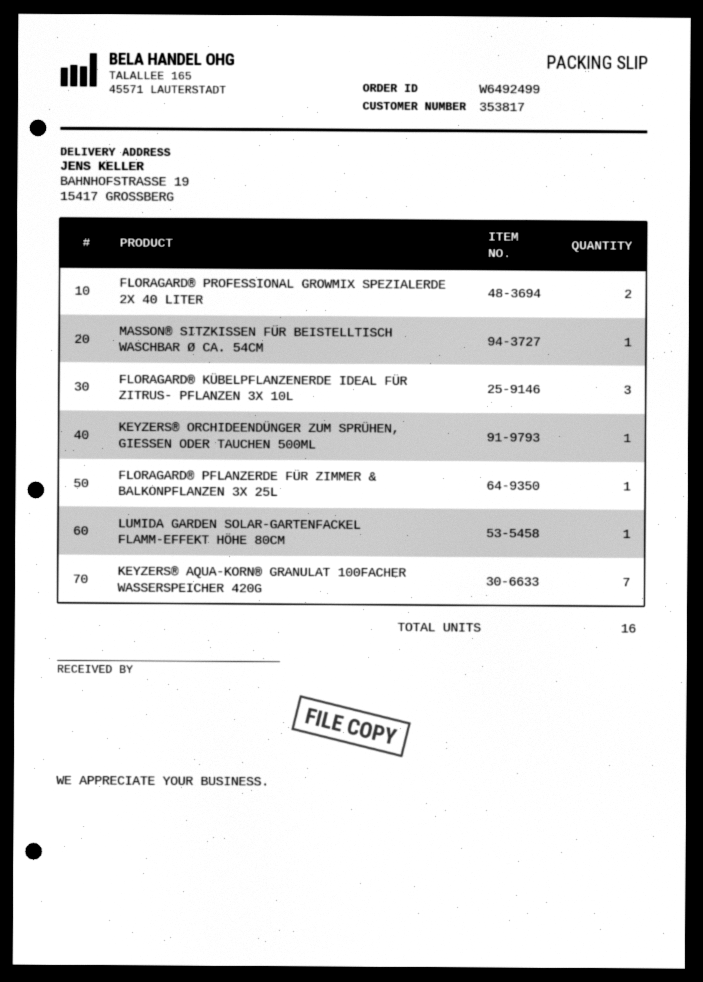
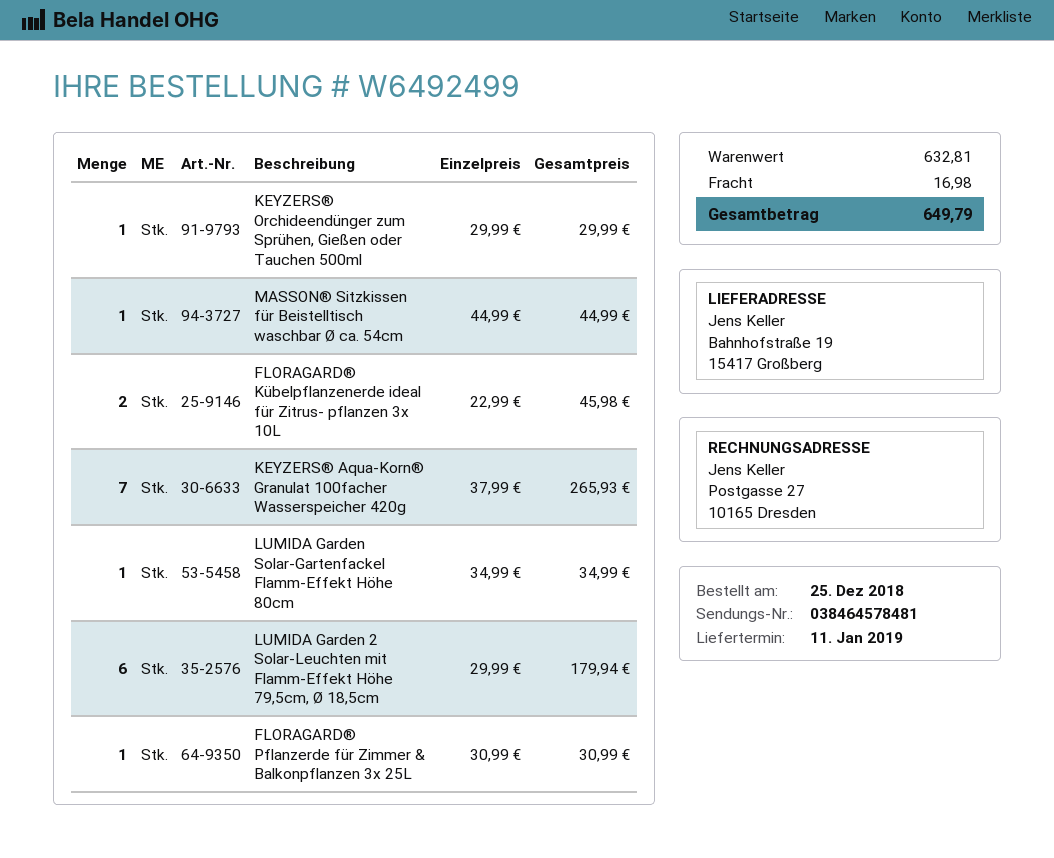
FLORAGARD® PROFESSIONAL GROWMIX SPEZIALERDE 2X 40 LITER: 2 -> none
FLORAGARD® KÜBELPFLANZENERDE IDEAL FÜR ZITRUS- PFLANZEN 3X 10L: 3 -> 2
LUMIDA Garden 2 Solar-Leuchten mit Flamm-Effekt Höhe 79,5cm, Ø 18,5cm: none -> 6

